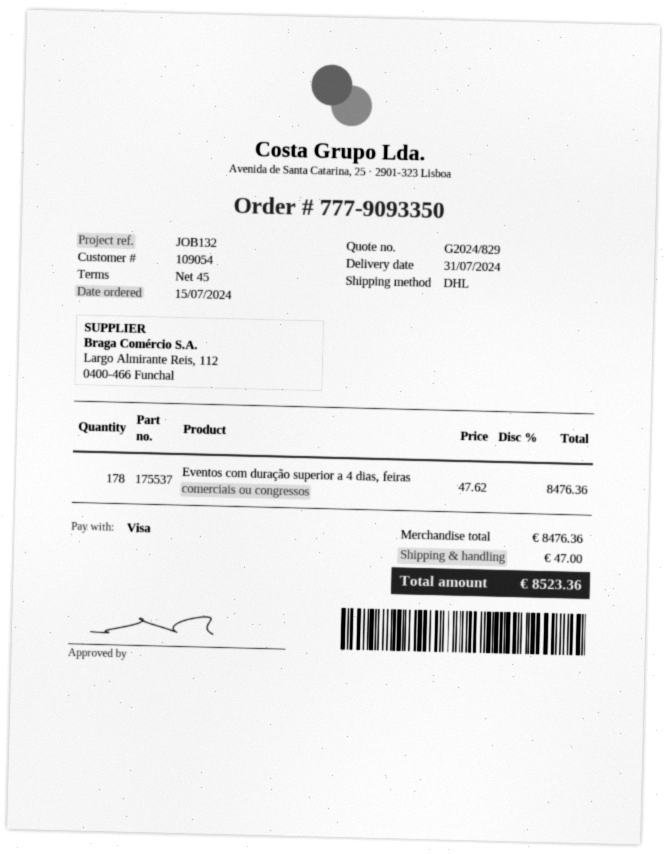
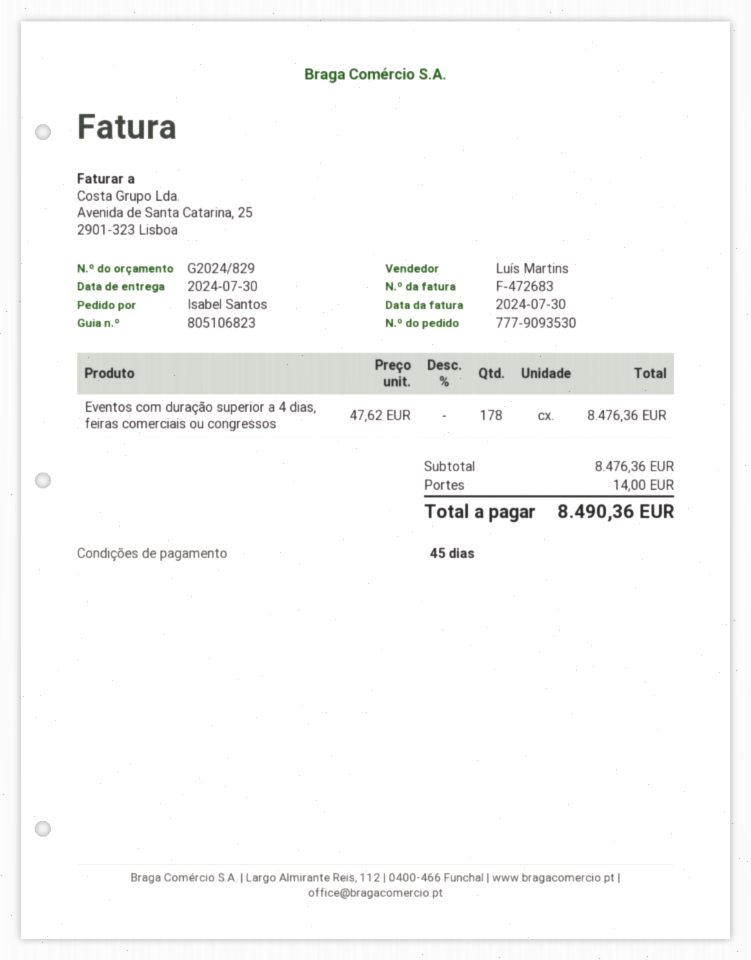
order number: 777-9093350 -> 777-9093530
delivery date: 2024-07-31 -> 2024-07-30
shipping: 47.00 -> 14.00
total: 8523.36 -> 8490.36

